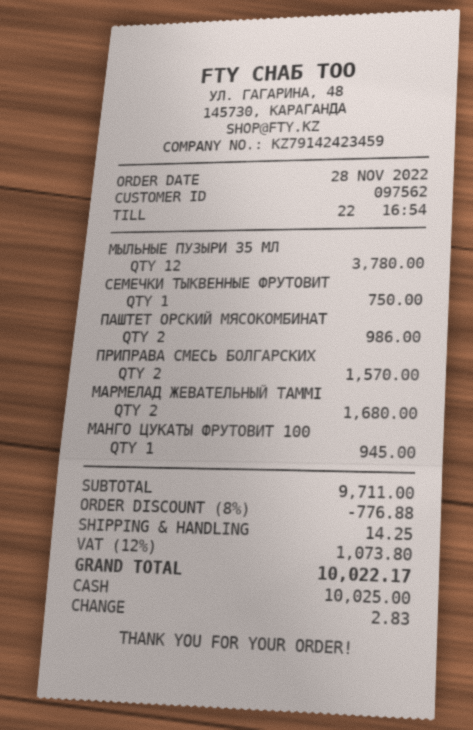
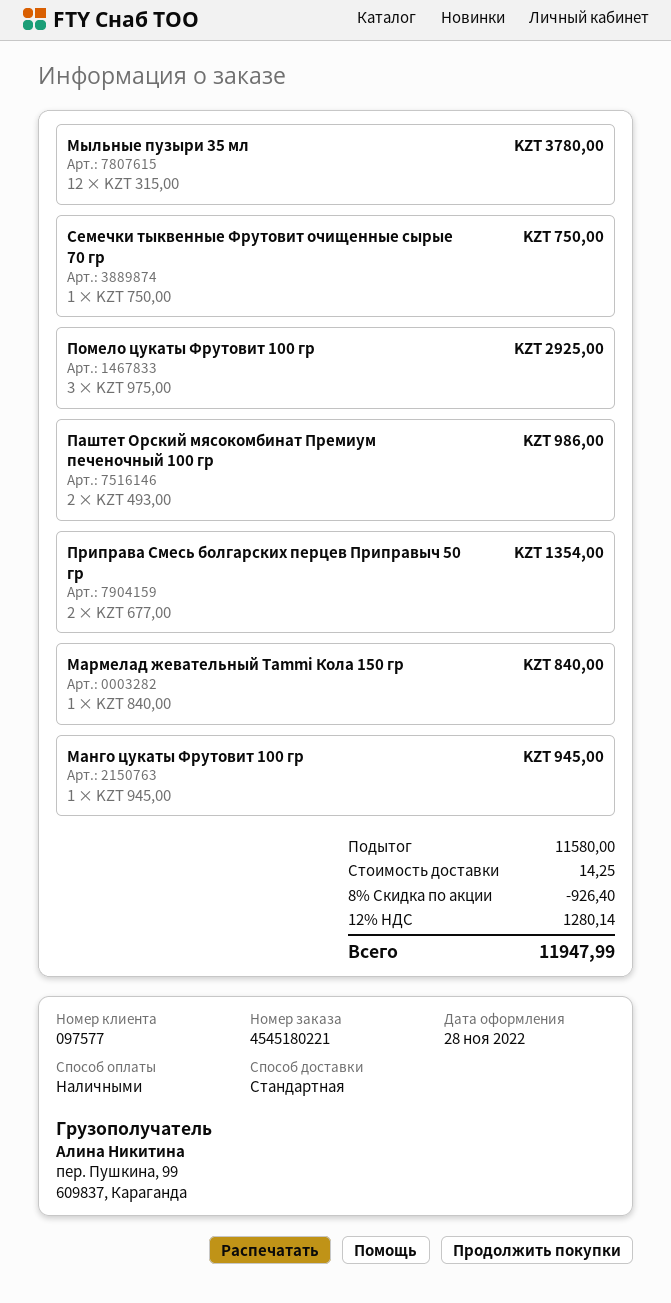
customer number: 097562 -> 097577
ПРИПРАВА СМЕСЬ БОЛГАРСКИХ: 2 for 1570.00 -> 2 for 1354.00
МАРМЕЛАД ЖЕВАТЕЛЬНЫЙ TAMMI: 2 for 1680.00 -> 1 for 840.00
Помело цукаты Фрутовит 100 гр: none -> 3 for 2925.00
subtotal: 9711.00 -> 11580.00
discount: 8% = 776.88 -> 8% = 926.40
tax: 12% = 1073.80 -> 12% = 1280.14
total: 10022.17 -> 11947.99

